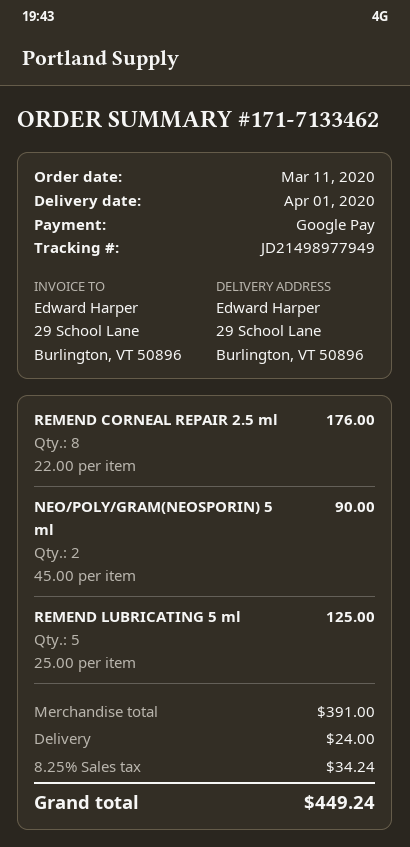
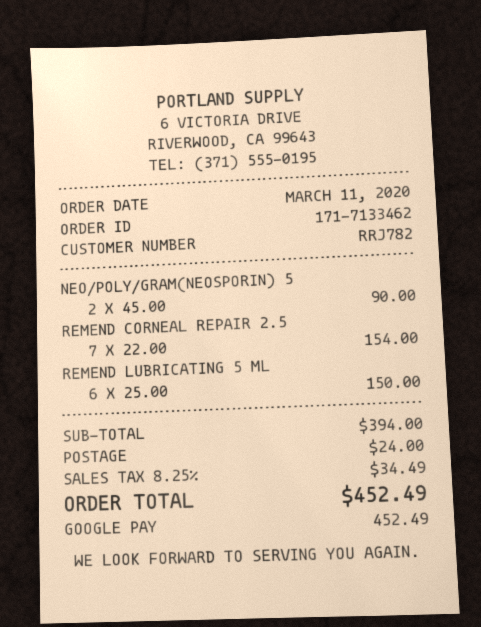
REMEND CORNEAL REPAIR 2.5 ml: 8 x 22.00 = 176.00 -> 7 x 22.00 = 154.00
REMEND LUBRICATING 5 ml: 5 x 25.00 = 125.00 -> 6 x 25.00 = 150.00
subtotal: 391.00 -> 394.00
tax: 8.25% = 34.24 -> 8.25% = 34.49
total: 449.24 -> 452.49

